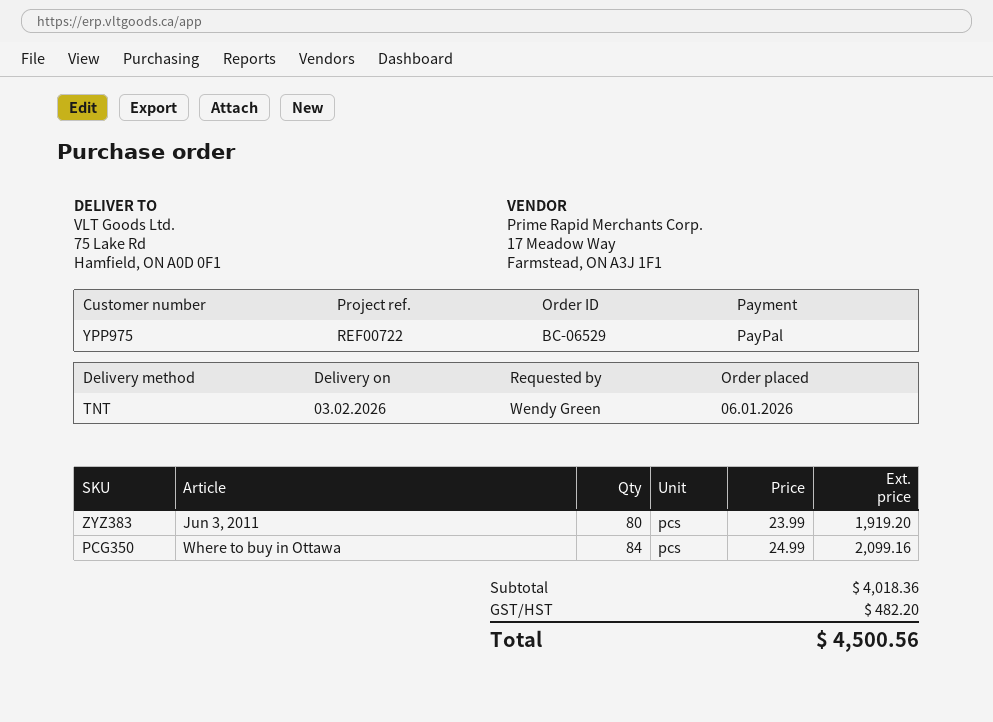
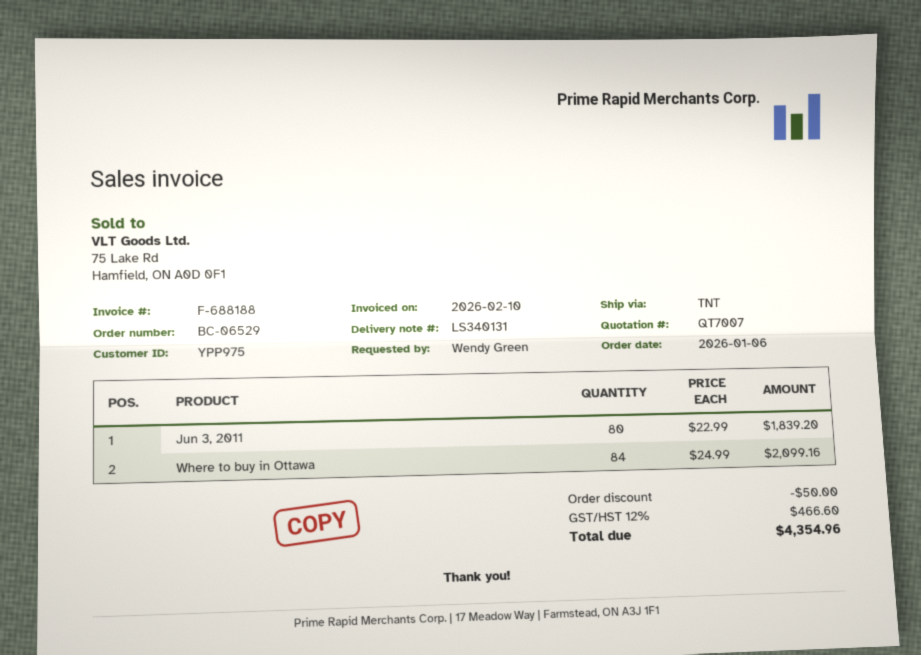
Jun 3, 2011: 80 x 23.99 = 1919.20 -> 80 x 22.99 = 1839.20
discount: none -> 50.00
tax: 482.20 -> 466.60
total: 4500.56 -> 4354.96

